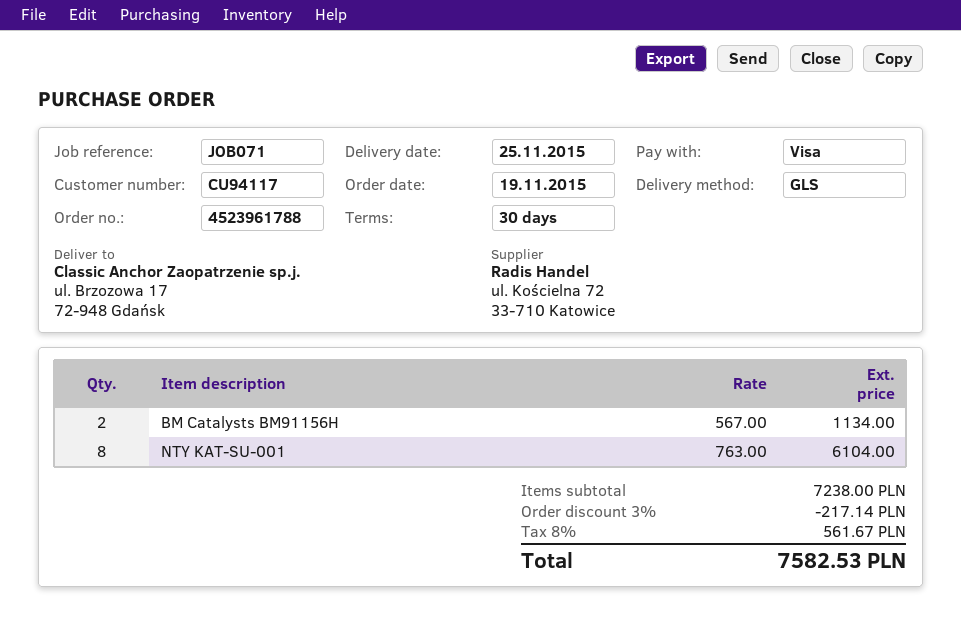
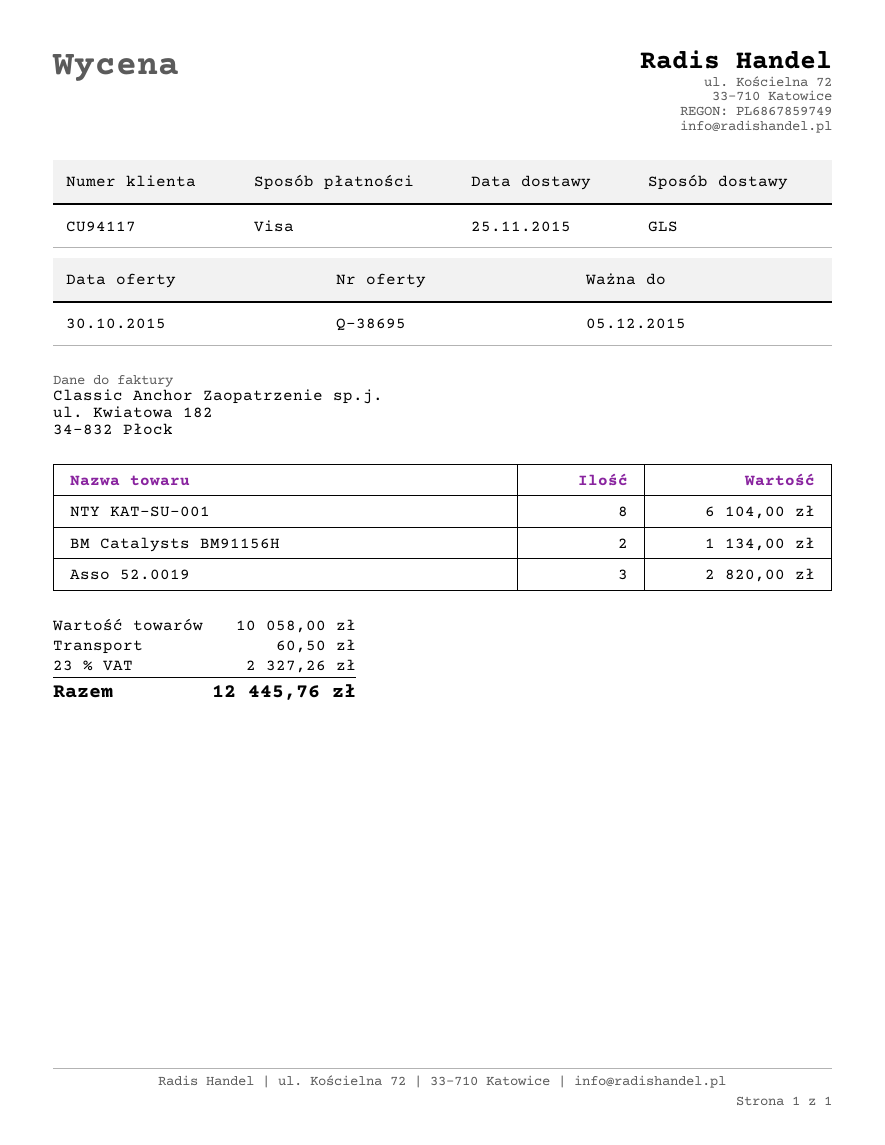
Asso 52.0019: none -> 3 for 2820.00
subtotal: 7238.00 -> 10058.00
discount: 3% = 217.14 -> none
shipping: none -> 60.50
tax: 8% = 561.67 -> 23% = 2327.26
total: 7582.53 -> 12445.76

